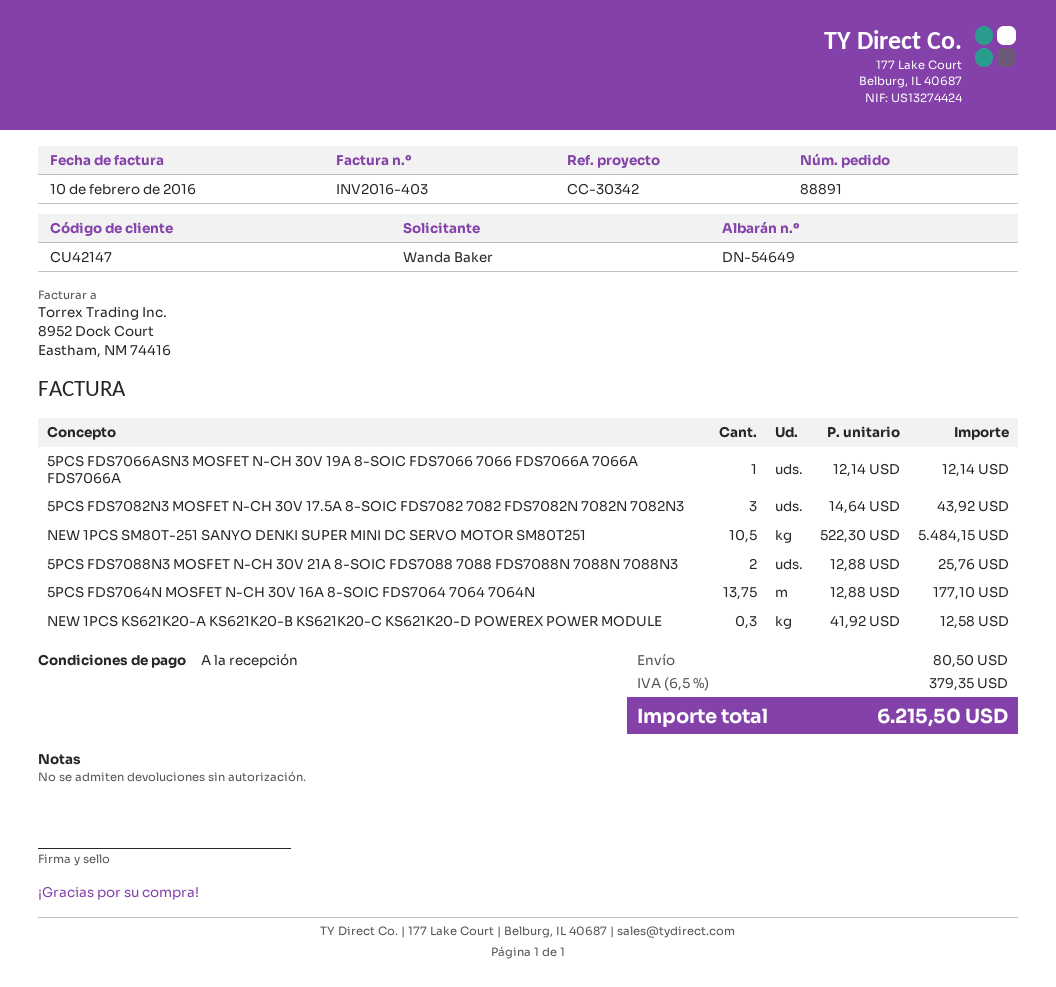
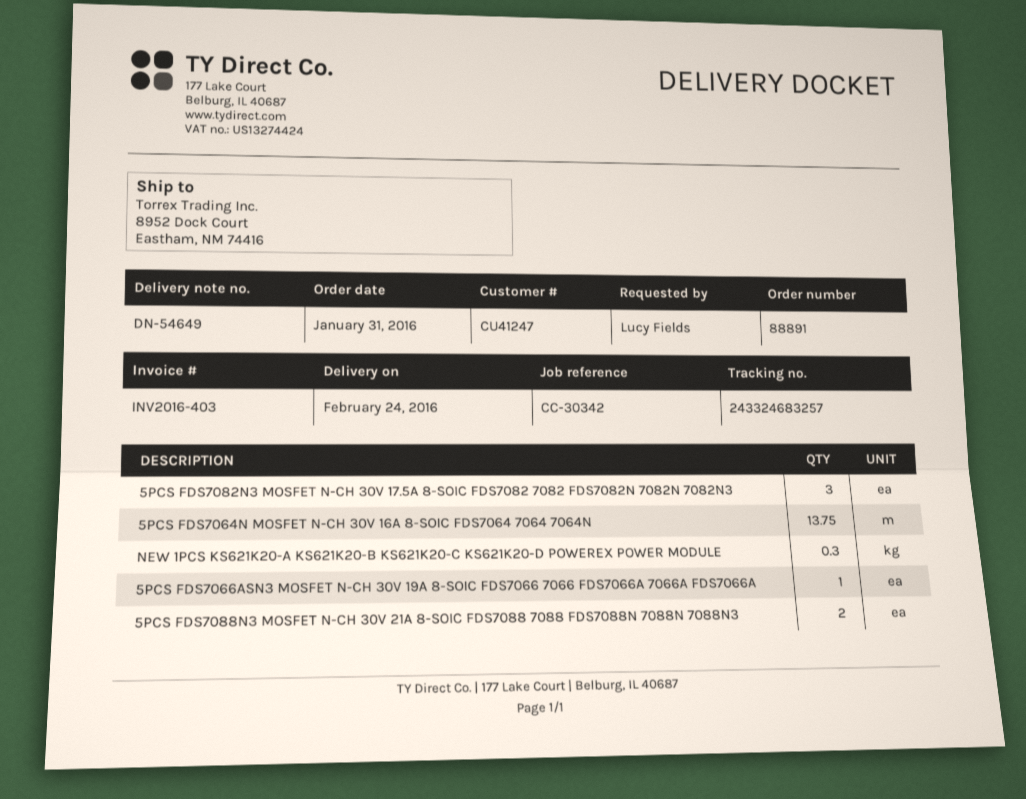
customer number: CU42147 -> CU41247
ordered by: Wanda Baker -> Lucy Fields
NEW 1PCS SM80T-251 SANYO DENKI SUPER MINI DC SERVO MOTOR SM80T251: 10.5 -> none

